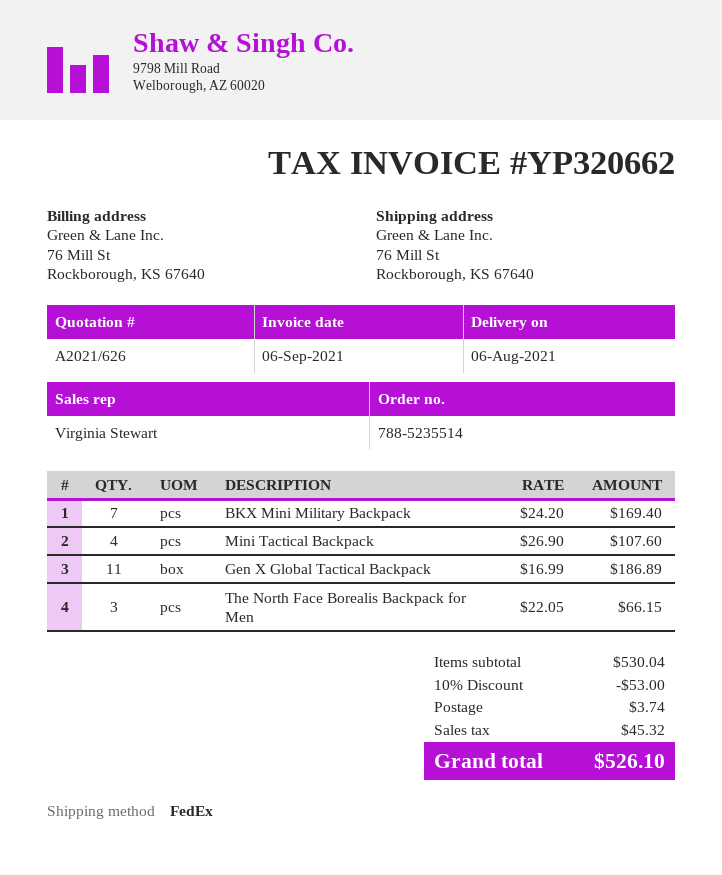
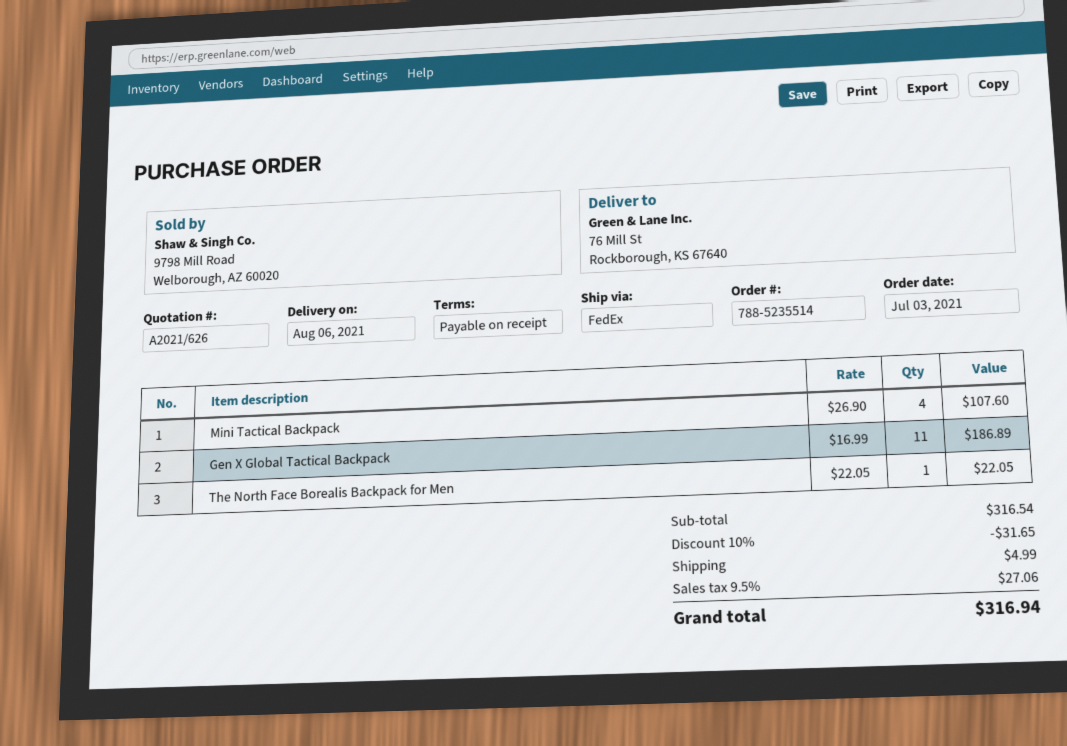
BKX Mini Military Backpack: 7 x 24.20 = 169.40 -> none
The North Face Borealis Backpack for Men: 3 x 22.05 = 66.15 -> 1 x 22.05 = 22.05
subtotal: 530.04 -> 316.54
discount: 10% = 53.00 -> 10% = 31.65
shipping: 3.74 -> 4.99
tax: 45.32 -> 27.06
total: 526.10 -> 316.94

